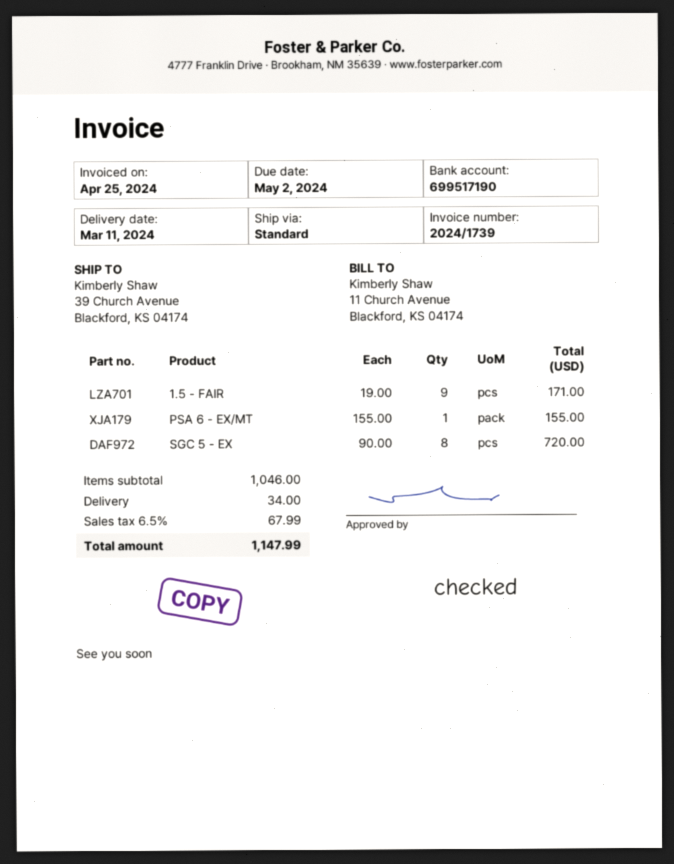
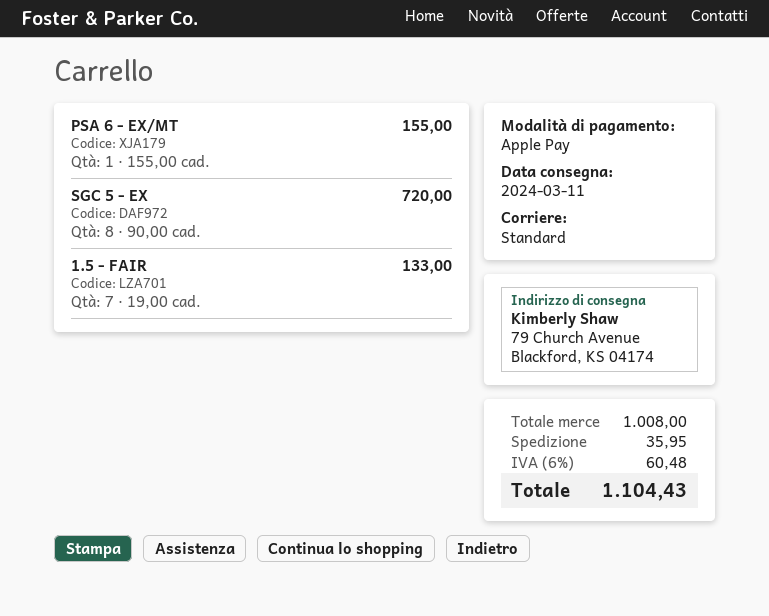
ship to: 39 Church Avenue, Blackford, KS 04174 -> 79 Church Avenue, Blackford, KS 04174
1.5 - FAIR: 9 x 19.00 = 171.00 -> 7 x 19.00 = 133.00
subtotal: 1046.00 -> 1008.00
shipping: 34.00 -> 35.95
tax: 6.5% = 67.99 -> 6% = 60.48
total: 1147.99 -> 1104.43

